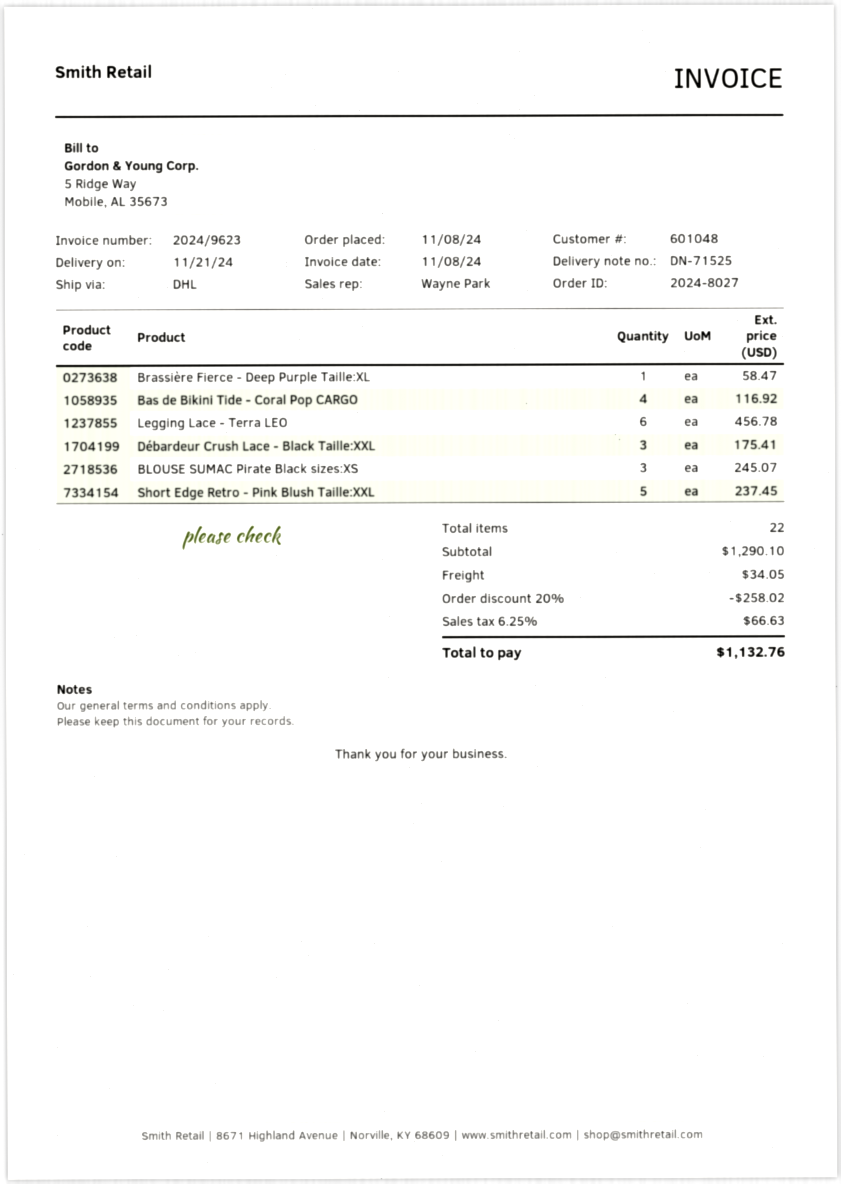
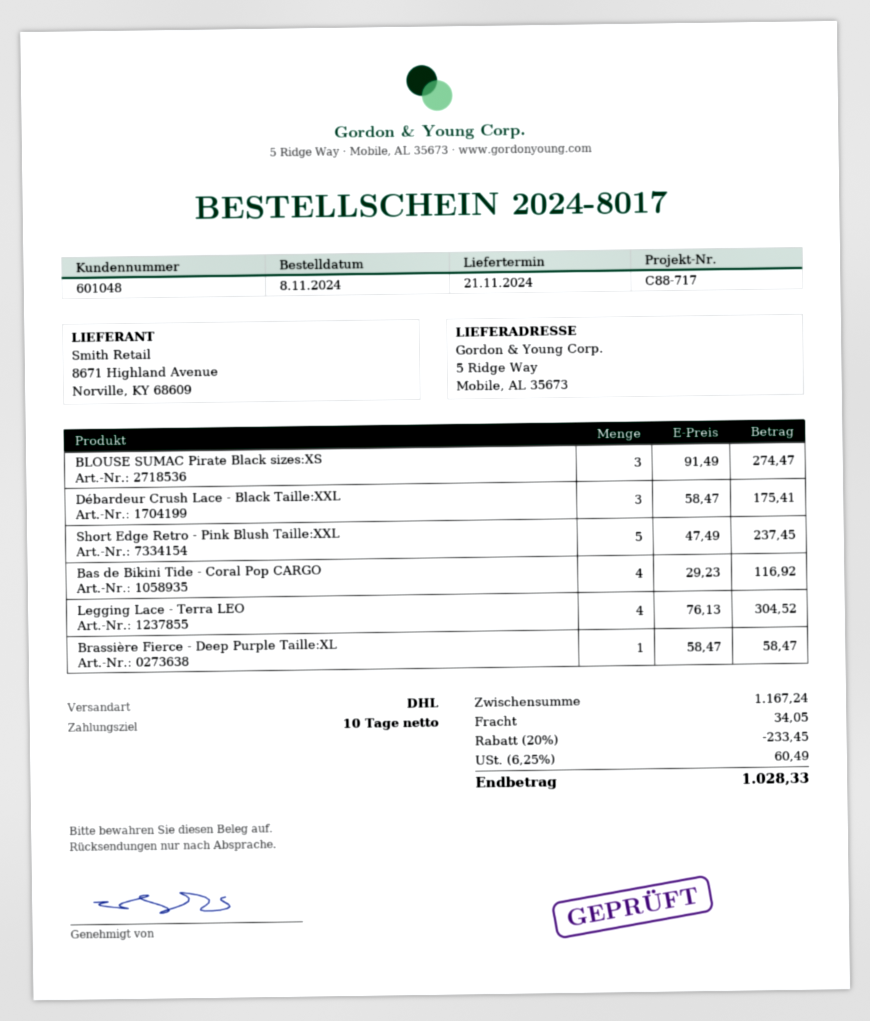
order number: 2024-8027 -> 2024-8017
Legging Lace - Terra LEO: 6 for 456.78 -> 4 for 304.52
BLOUSE SUMAC Pirate Black sizes:XS: 3 for 245.07 -> 3 for 274.47
subtotal: 1290.10 -> 1167.24
discount: 20% = 258.02 -> 20% = 233.45
tax: 6.25% = 66.63 -> 6.25% = 60.49
total: 1132.76 -> 1028.33

